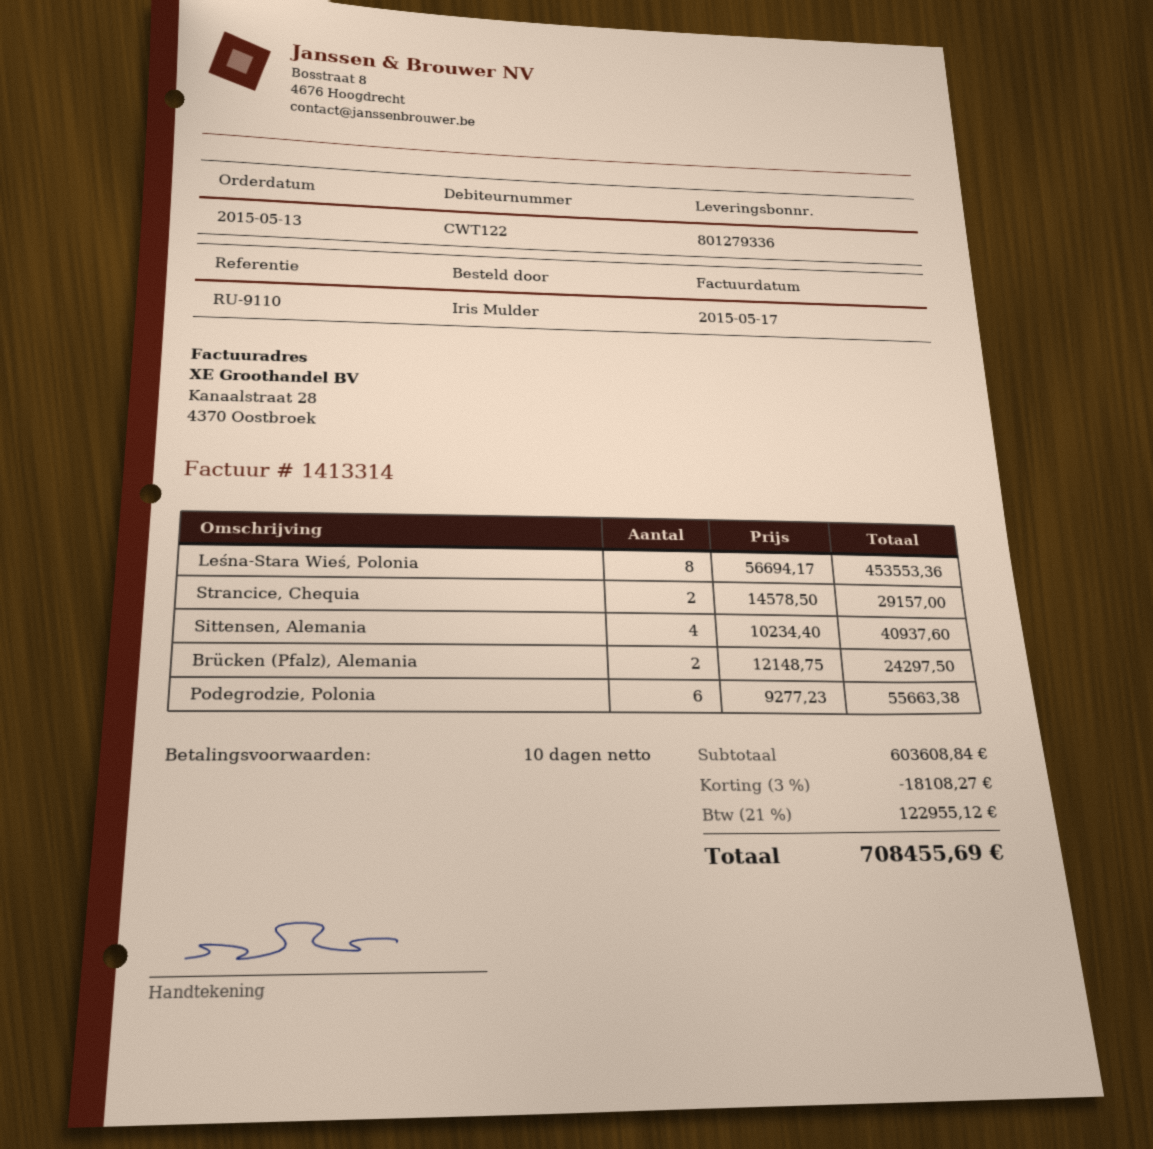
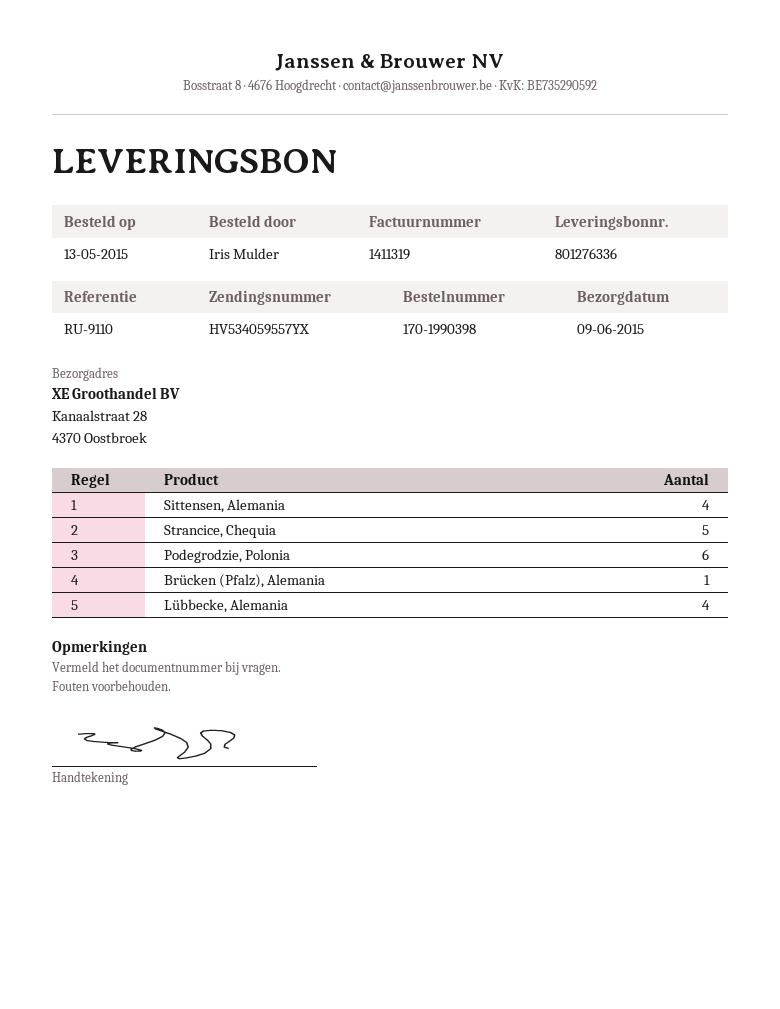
delivery note number: 801279336 -> 801276336
invoice number: 1413314 -> 1411319
Leśna-Stara Wieś, Polonia: 8 -> none
Strancice, Chequia: 2 -> 5
Brücken (Pfalz), Alemania: 2 -> 1
Lübbecke, Alemania: none -> 4

